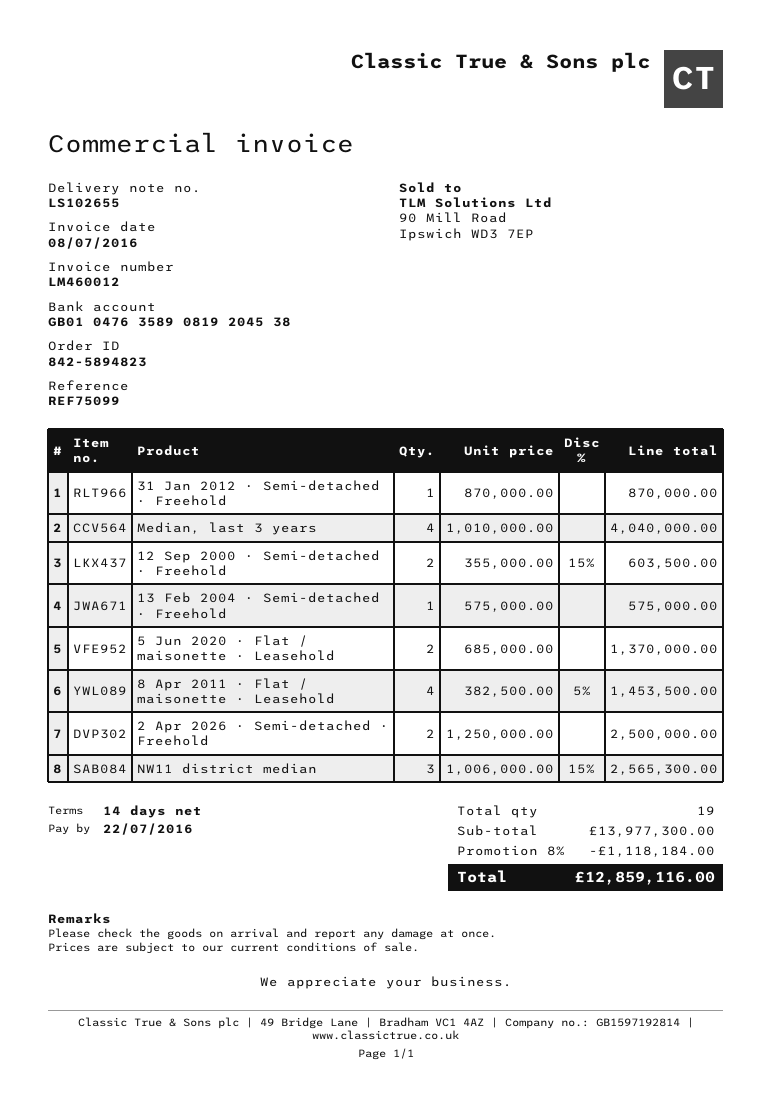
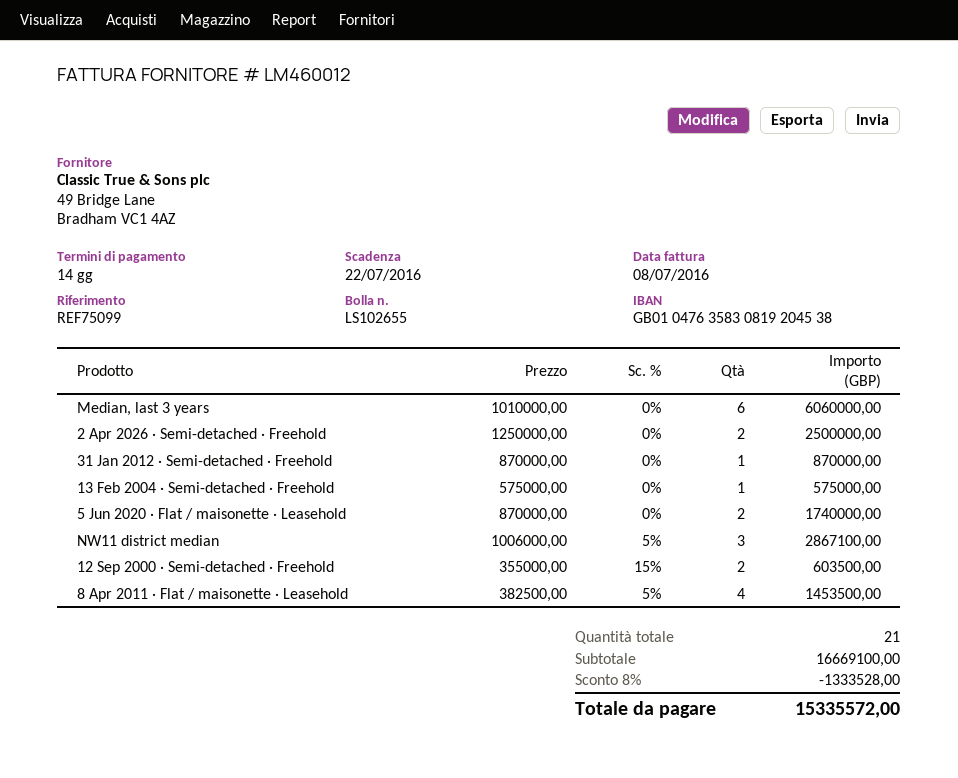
bank account: GB01047635890819204538 -> GB01047635830819204538
Median, last 3 years: 4 x 1010000.00 = 4040000.00 -> 6 x 1010000.00 = 6060000.00
5 Jun 2020 · Flat / maisonette · Leasehold: 2 x 685000.00 = 1370000.00 -> 2 x 870000.00 = 1740000.00
NW11 district median: 3 x 1006000.00 - 15% = 2565300.00 -> 3 x 1006000.00 - 5% = 2867100.00
total quantity: 19 -> 21
subtotal: 13977300.00 -> 16669100.00
discount: 8% = 1118184.00 -> 8% = 1333528.00
total: 12859116.00 -> 15335572.00

